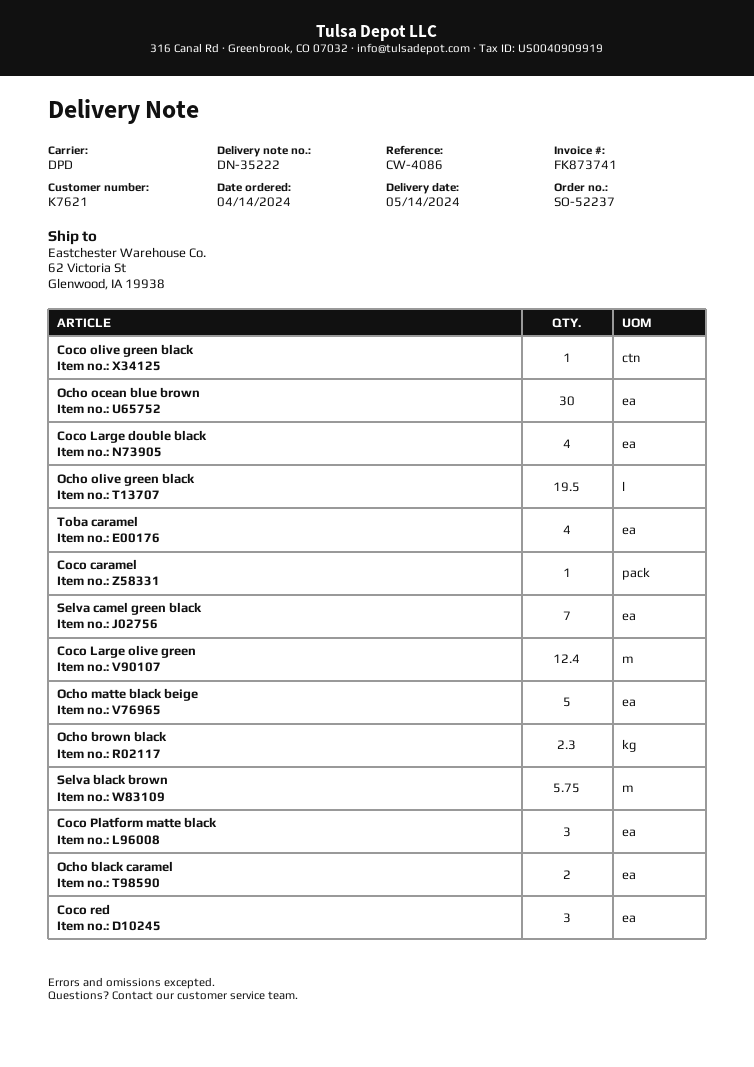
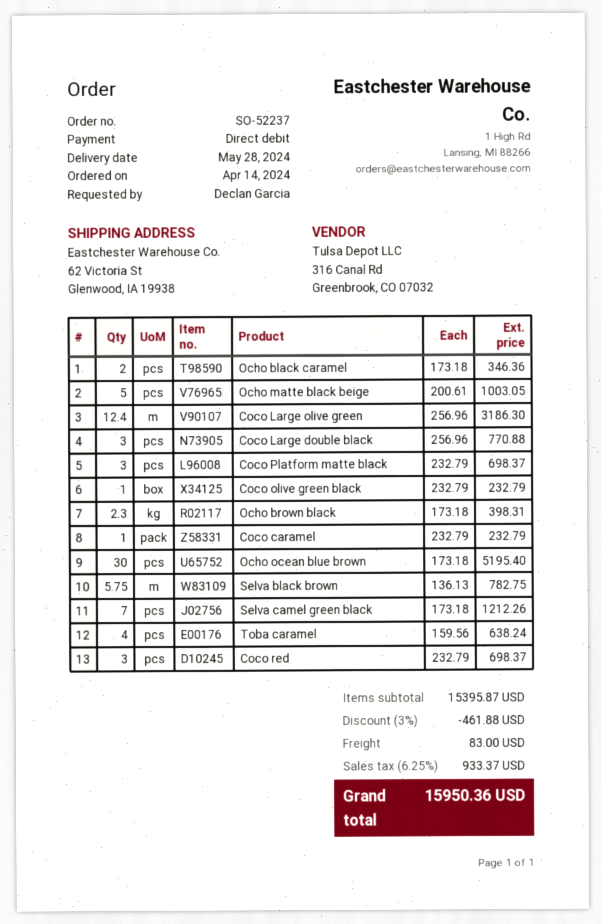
delivery date: 2024-05-14 -> 2024-05-28
Coco Large double black: 4 -> 3
Ocho olive green black: 19.5 -> none

